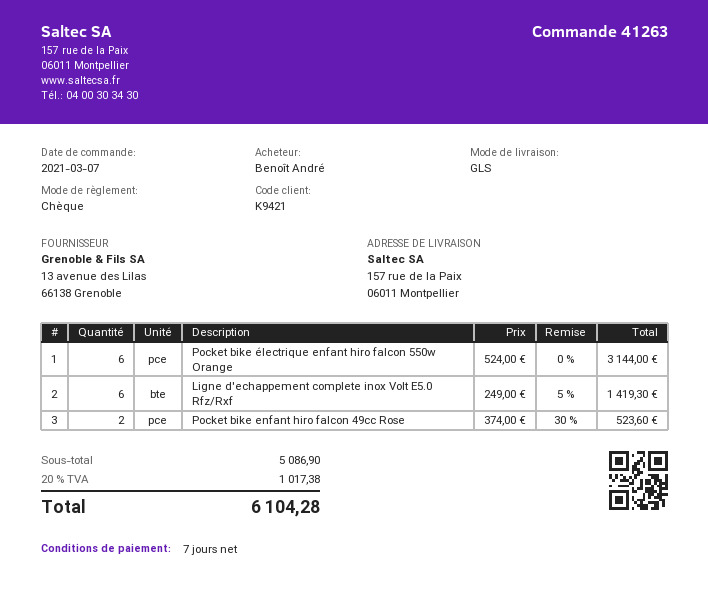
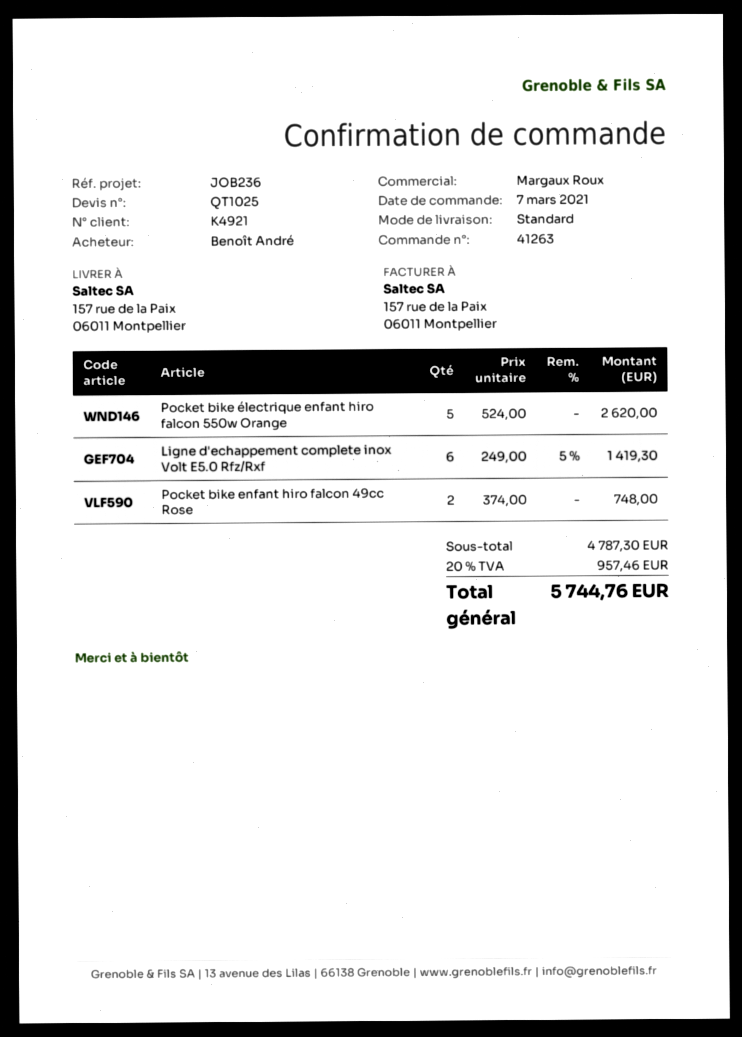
customer number: K9421 -> K4921
shipping method: GLS -> standard
Pocket bike électrique enfant hiro falcon 550w Orange: 6 x 524.00 = 3144.00 -> 5 x 524.00 = 2620.00
Pocket bike enfant hiro falcon 49cc Rose: 2 x 374.00 - 30% = 523.60 -> 2 x 374.00 = 748.00
subtotal: 5086.90 -> 4787.30
tax: 20% = 1017.38 -> 20% = 957.46
total: 6104.28 -> 5744.76

